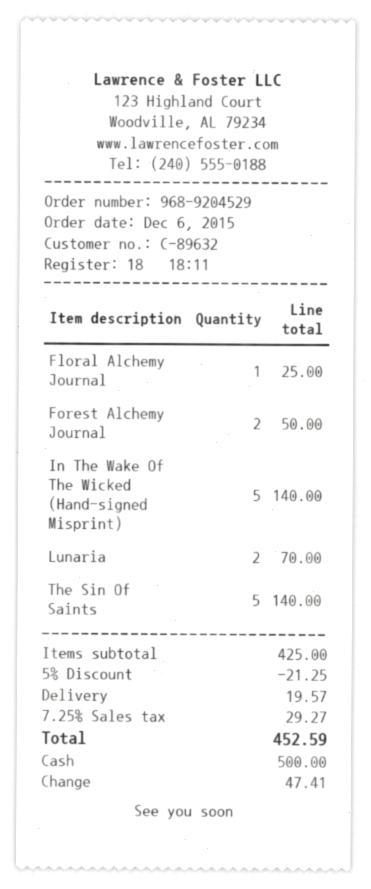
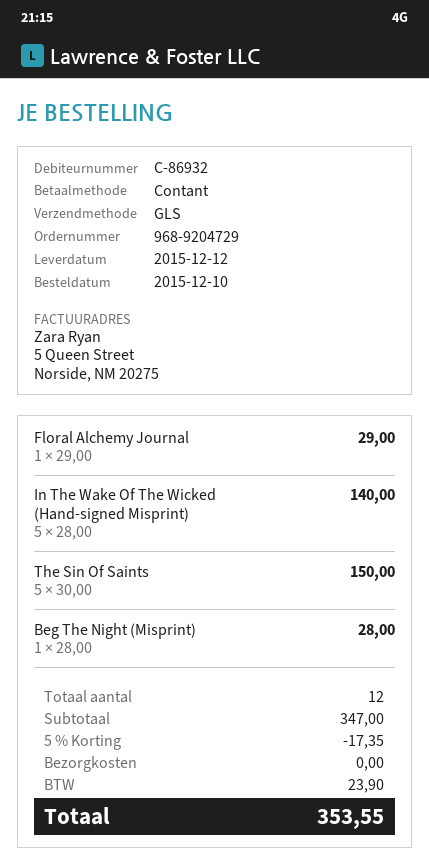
order number: 968-9204529 -> 968-9204729
order date: 2015-12-06 -> 2015-12-10
customer number: C-89632 -> C-86932
Floral Alchemy Journal: 1 for 25.00 -> 1 for 29.00
Forest Alchemy Journal: 2 for 50.00 -> none
Lunaria: 2 for 70.00 -> none
The Sin Of Saints: 5 for 140.00 -> 5 for 150.00
Beg The Night (Misprint): none -> 1 for 28.00
subtotal: 425.00 -> 347.00
discount: 5% = 21.25 -> 5% = 17.35
shipping: 19.57 -> 0.00
tax: 29.27 -> 23.90
total: 452.59 -> 353.55

